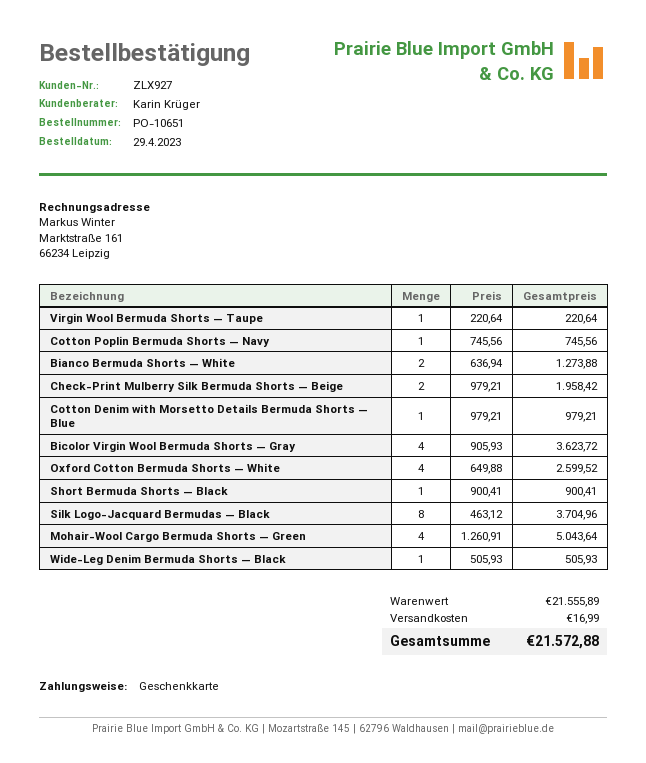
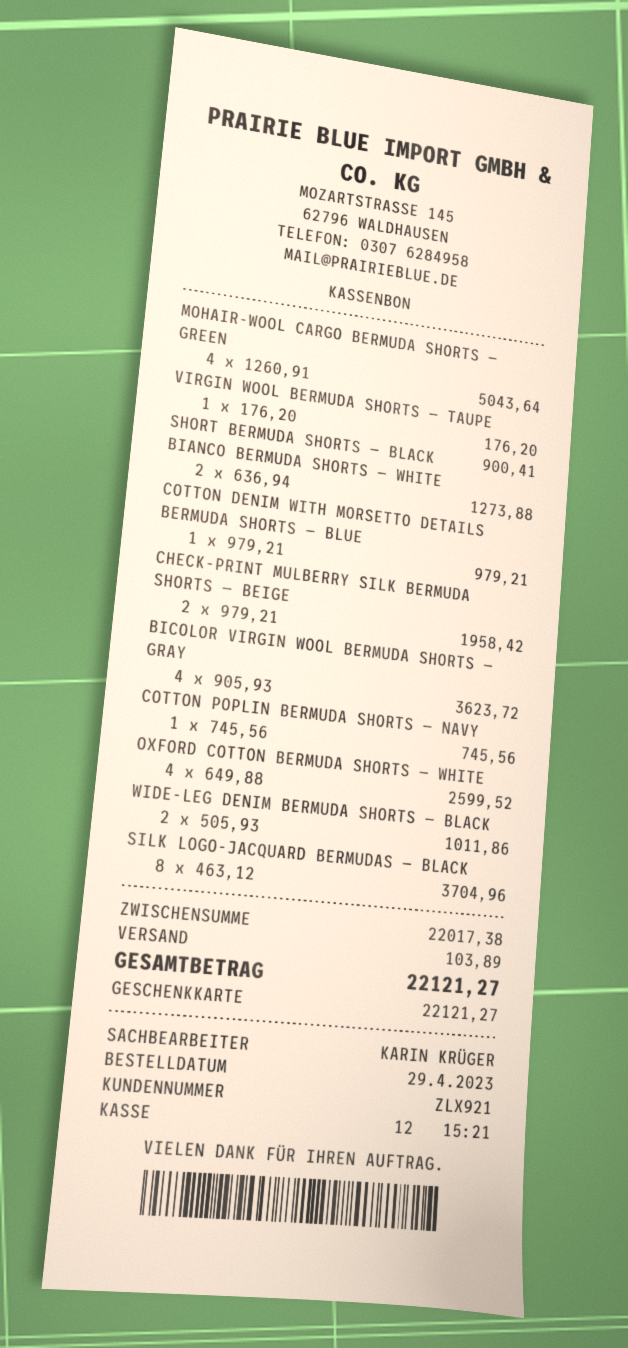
customer number: ZLX927 -> ZLX921
Virgin Wool Bermuda Shorts — Taupe: 1 x 220.64 = 220.64 -> 1 x 176.20 = 176.20
Wide-Leg Denim Bermuda Shorts — Black: 1 x 505.93 = 505.93 -> 2 x 505.93 = 1011.86
subtotal: 21555.89 -> 22017.38
shipping: 16.99 -> 103.89
total: 21572.88 -> 22121.27

